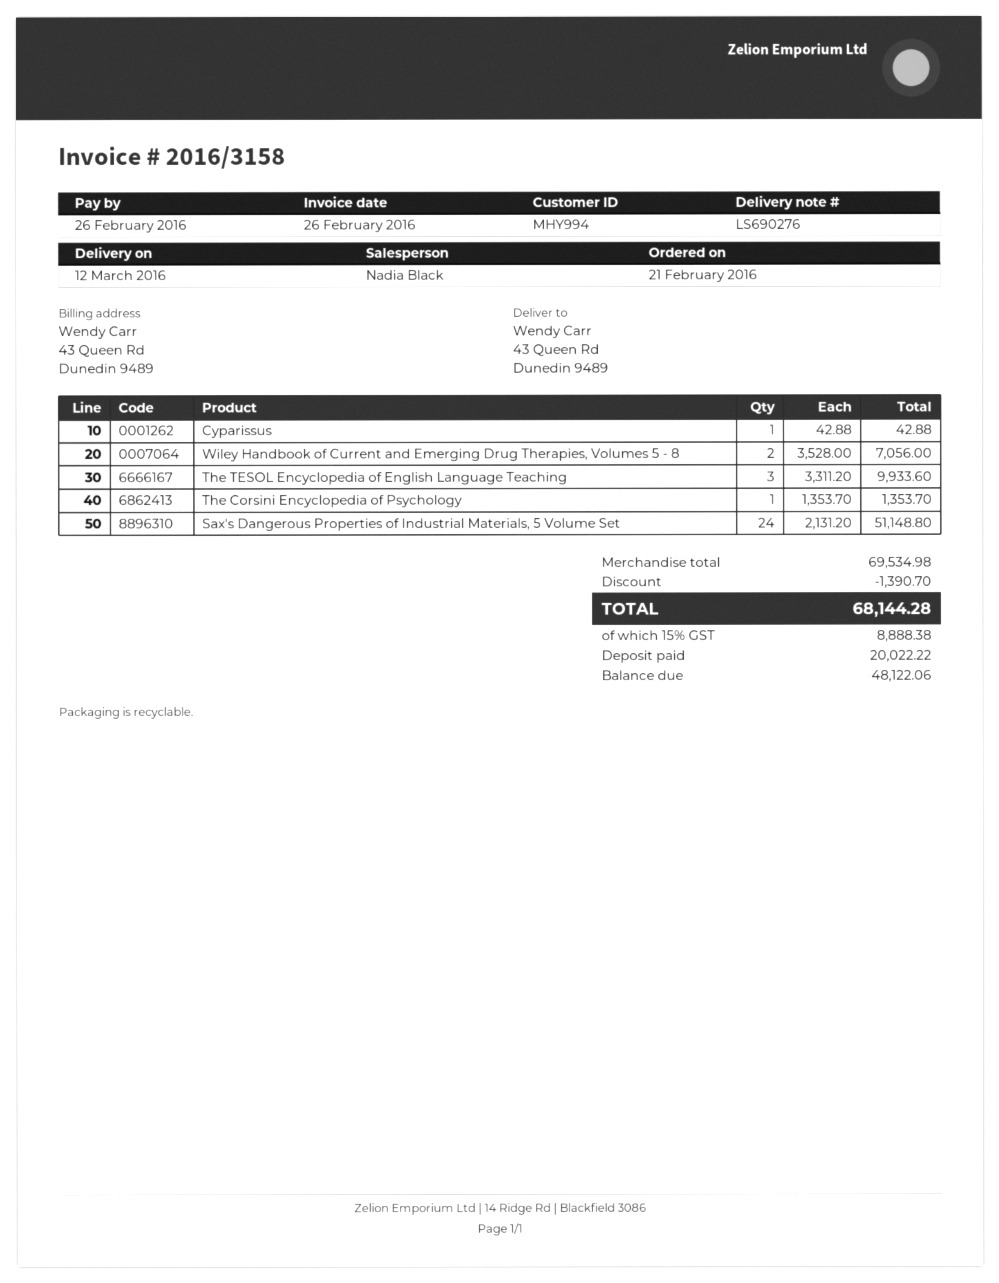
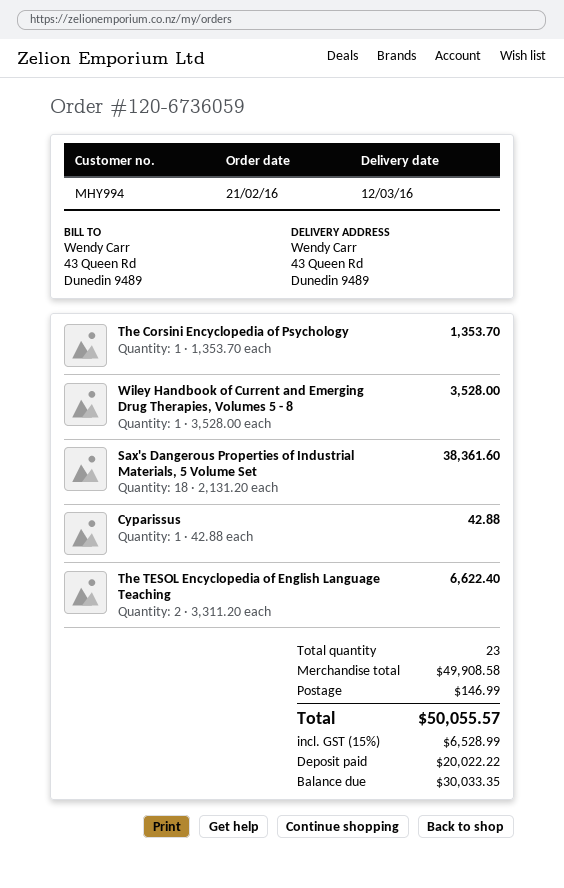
Wiley Handbook of Current and Emerging Drug Therapies, Volumes 5 - 8: 2 x 3528.00 = 7056.00 -> 1 x 3528.00 = 3528.00
The TESOL Encyclopedia of English Language Teaching: 3 x 3311.20 = 9933.60 -> 2 x 3311.20 = 6622.40
Sax's Dangerous Properties of Industrial Materials, 5 Volume Set: 24 x 2131.20 = 51148.80 -> 18 x 2131.20 = 38361.60
subtotal: 69534.98 -> 49908.58
discount: 1390.70 -> none
shipping: none -> 146.99
tax: 15% = 8888.38 -> 15% = 6528.99
total: 68144.28 -> 50055.57
balance: 48122.06 -> 30033.35

